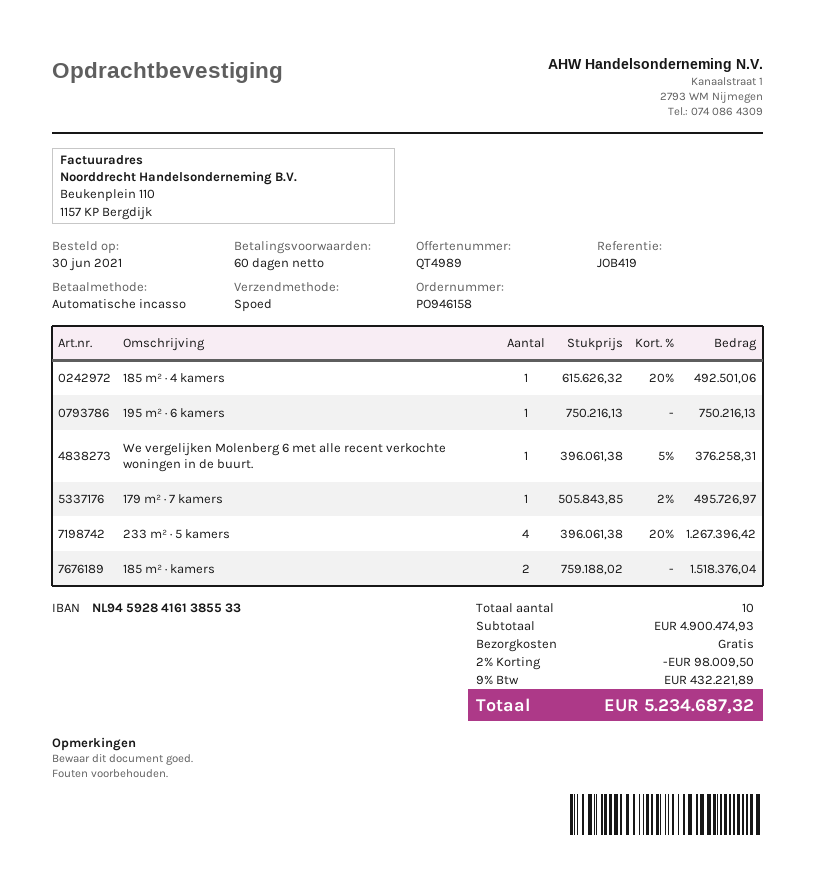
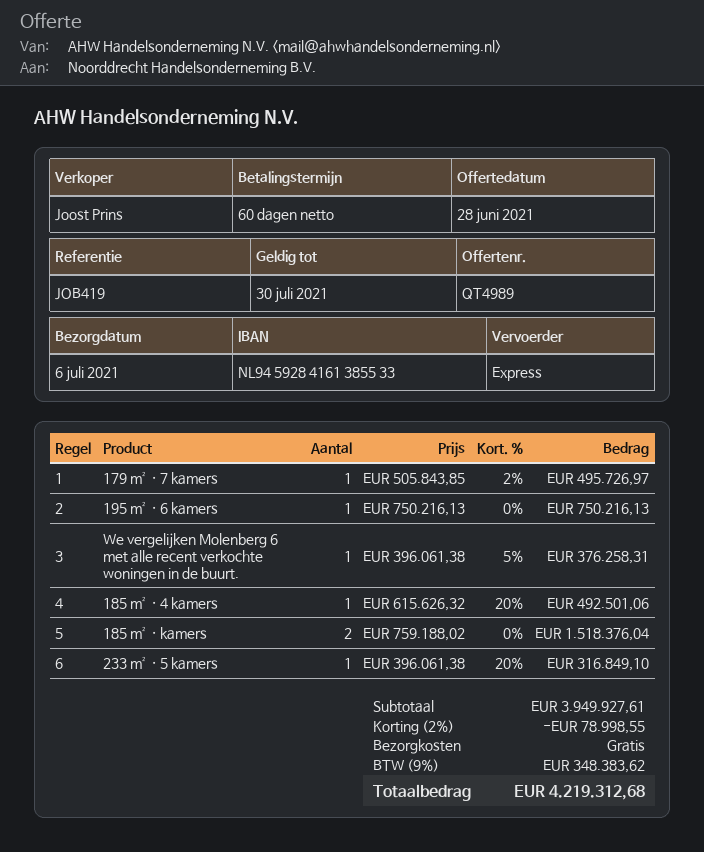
233 m² · 5 kamers: 4 x 396061.38 - 20% = 1267396.42 -> 1 x 396061.38 - 20% = 316849.10
subtotal: 4900474.93 -> 3949927.61
discount: 2% = 98009.50 -> 2% = 78998.55
tax: 9% = 432221.89 -> 9% = 348383.62
total: 5234687.32 -> 4219312.68

